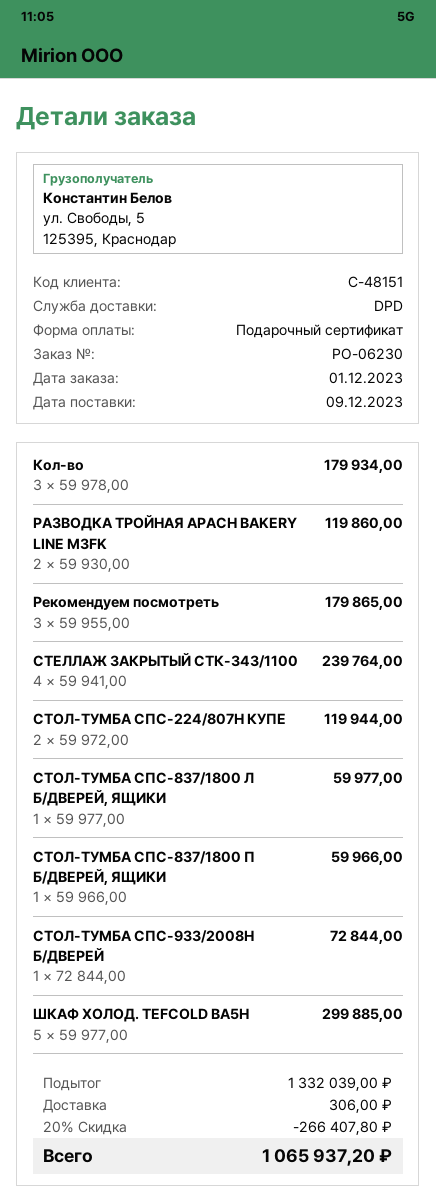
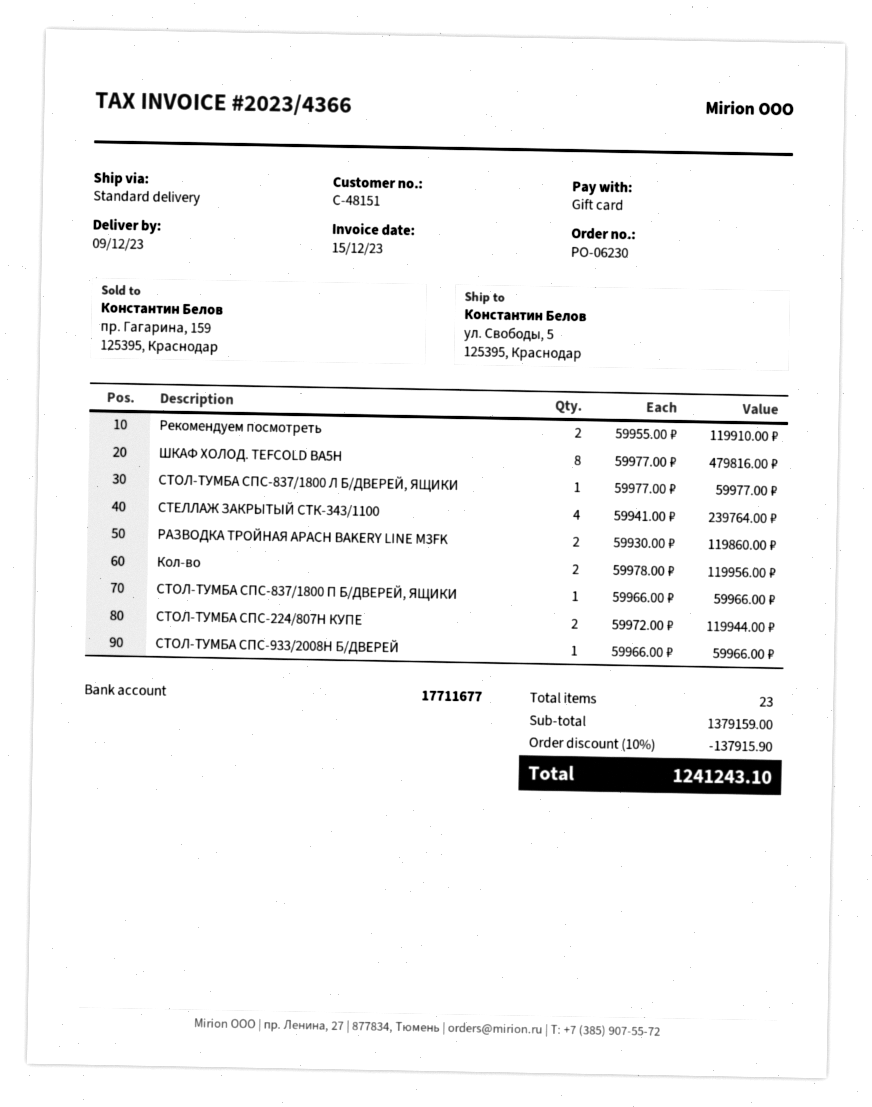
shipping method: DPD -> standard
Кол-во: 3 x 59978.00 = 179934.00 -> 2 x 59978.00 = 119956.00
Рекомендуем посмотреть: 3 x 59955.00 = 179865.00 -> 2 x 59955.00 = 119910.00
СТОЛ-ТУМБА СПС-933/2008Н Б/ДВЕРЕЙ: 1 x 72844.00 = 72844.00 -> 1 x 59966.00 = 59966.00
ШКАФ ХОЛОД. TEFCOLD BA5H: 5 x 59977.00 = 299885.00 -> 8 x 59977.00 = 479816.00
subtotal: 1332039.00 -> 1379159.00
discount: 20% = 266407.80 -> 10% = 137915.90
shipping: 306.00 -> none
total: 1065937.20 -> 1241243.10

